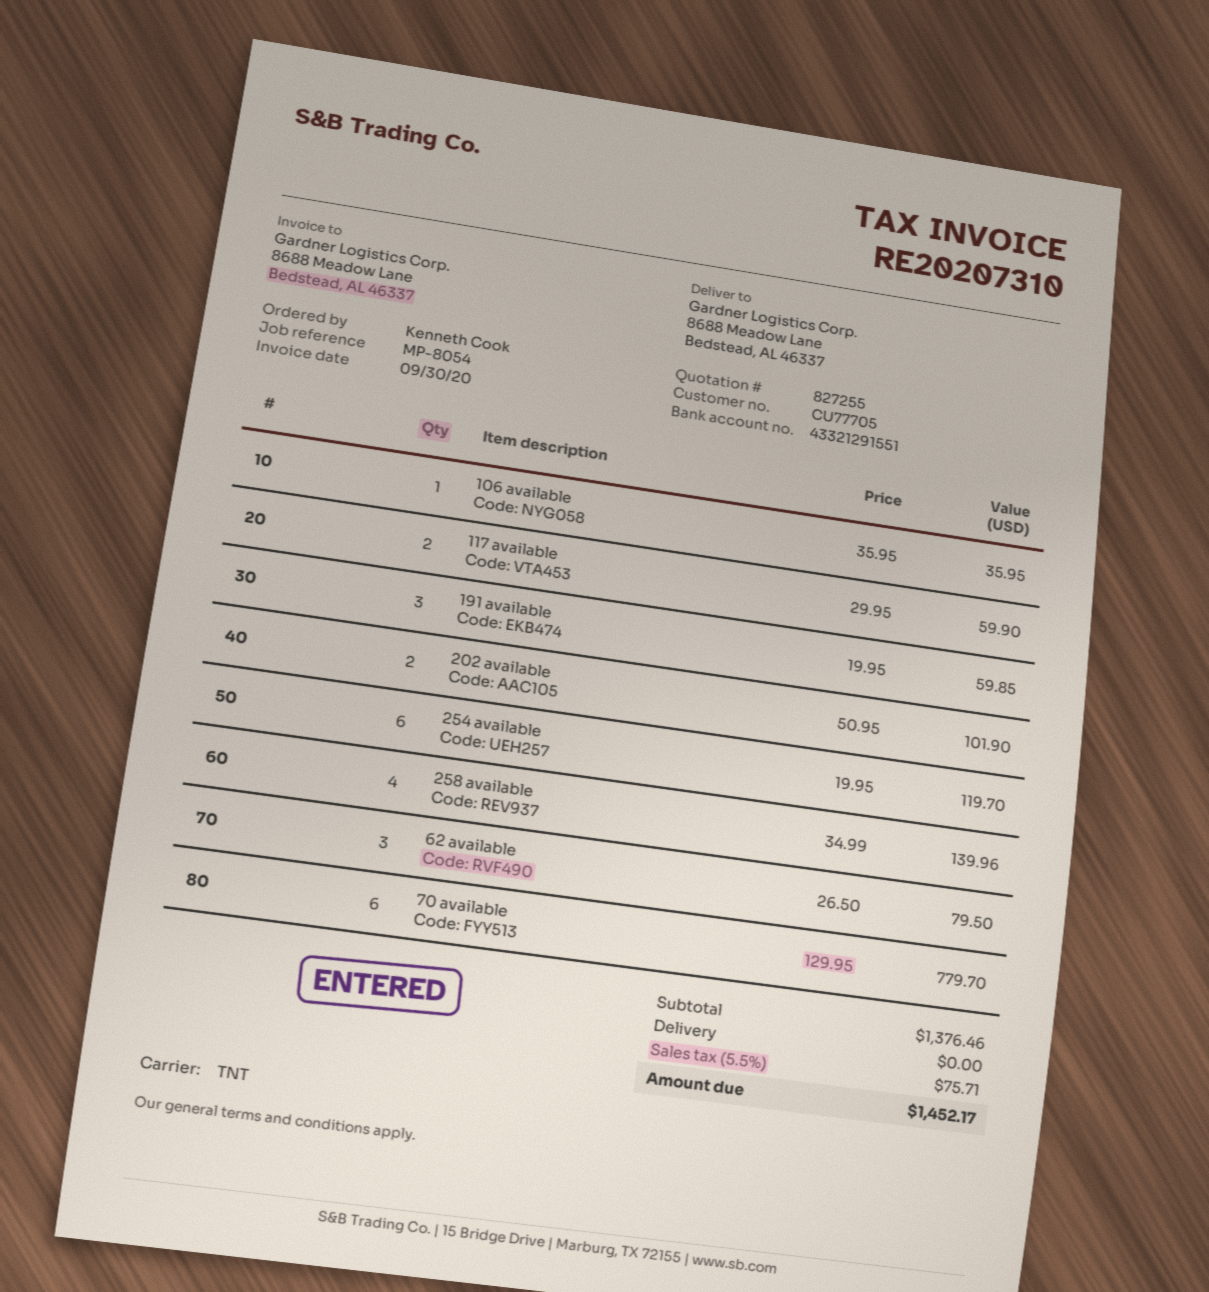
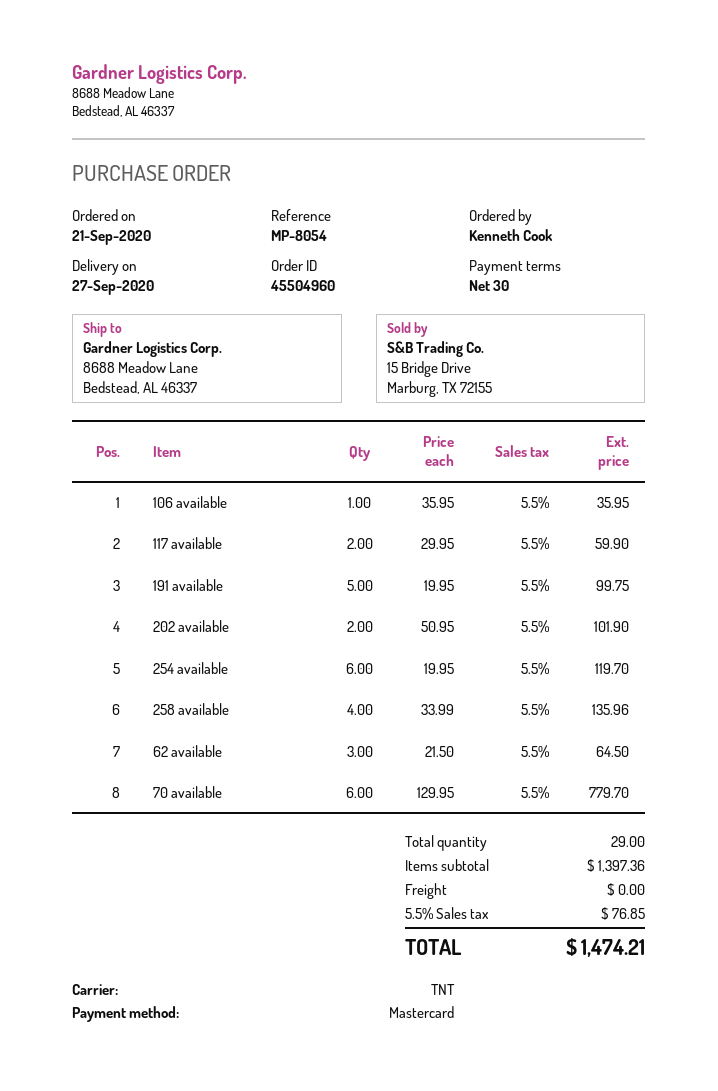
191 available: 3 x 19.95 = 59.85 -> 5 x 19.95 = 99.75
258 available: 4 x 34.99 = 139.96 -> 4 x 33.99 = 135.96
62 available: 3 x 26.50 = 79.50 -> 3 x 21.50 = 64.50
subtotal: 1376.46 -> 1397.36
tax: 5.5% = 75.71 -> 5.5% = 76.85
total: 1452.17 -> 1474.21

